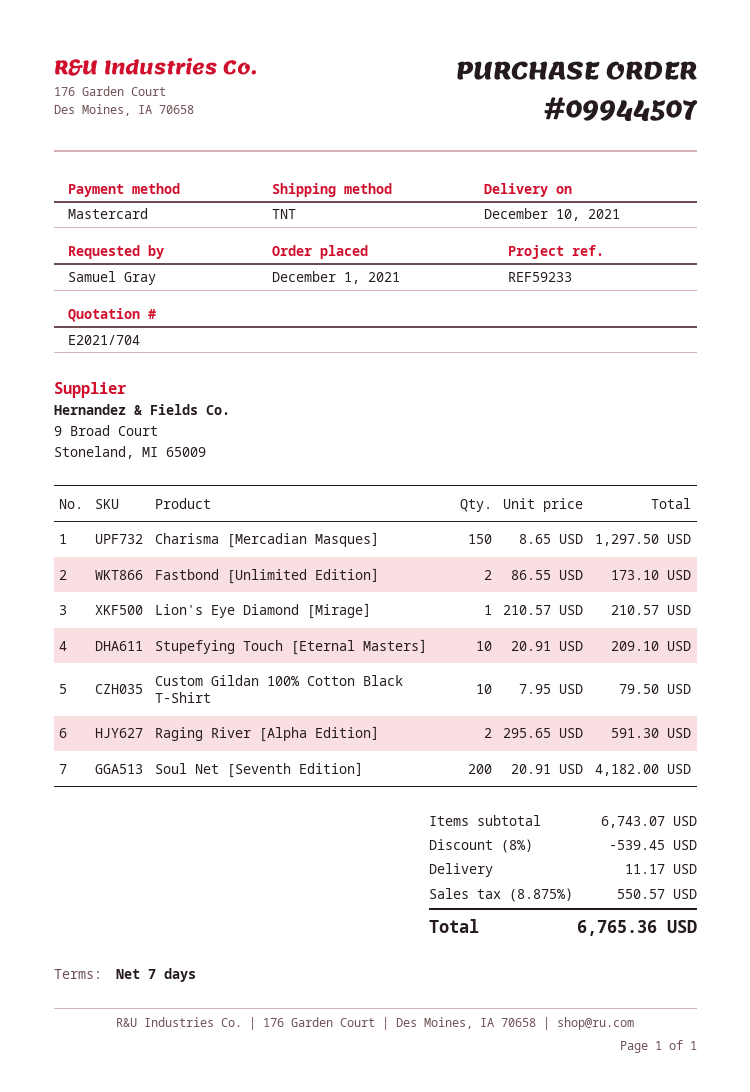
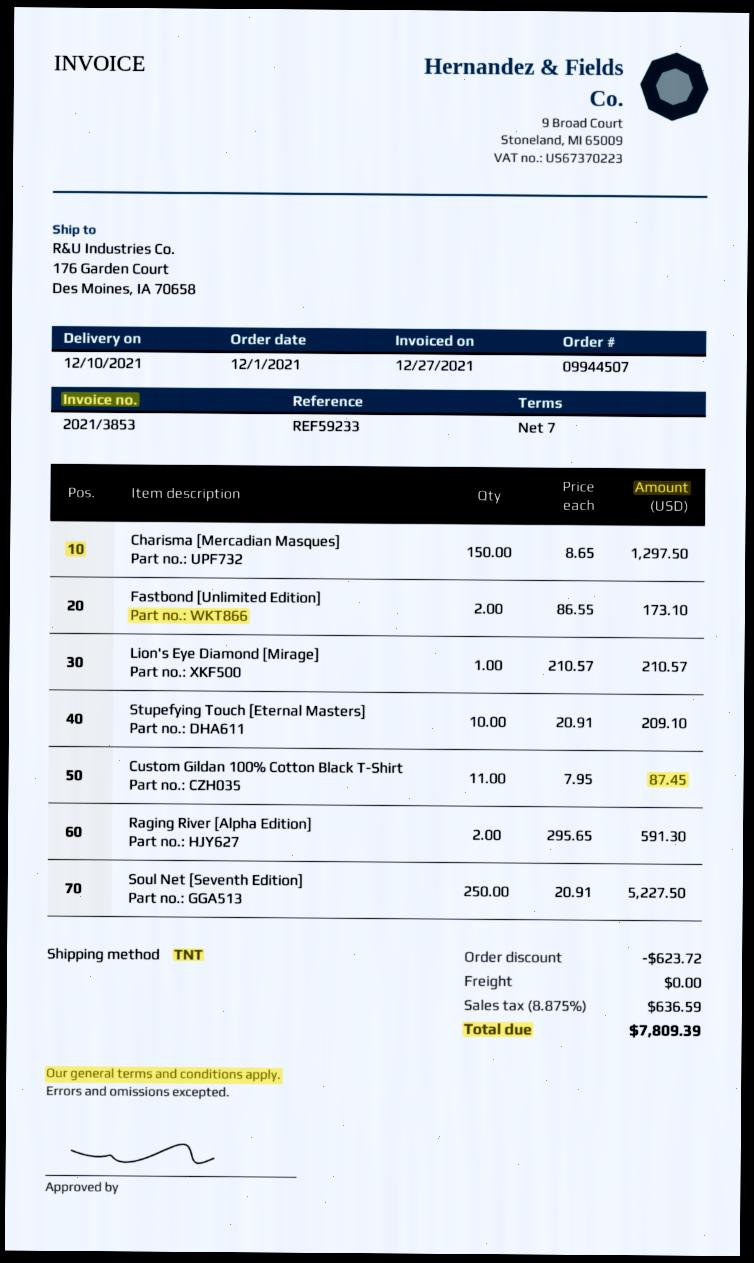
Custom Gildan 100% Cotton Black T-Shirt: 10 x 7.95 = 79.50 -> 11 x 7.95 = 87.45
Soul Net [Seventh Edition]: 200 x 20.91 = 4182.00 -> 250 x 20.91 = 5227.50
discount: 539.45 -> 623.72
shipping: 11.17 -> 0.00
tax: 8.875% = 550.57 -> 8.875% = 636.59
total: 6765.36 -> 7809.39

